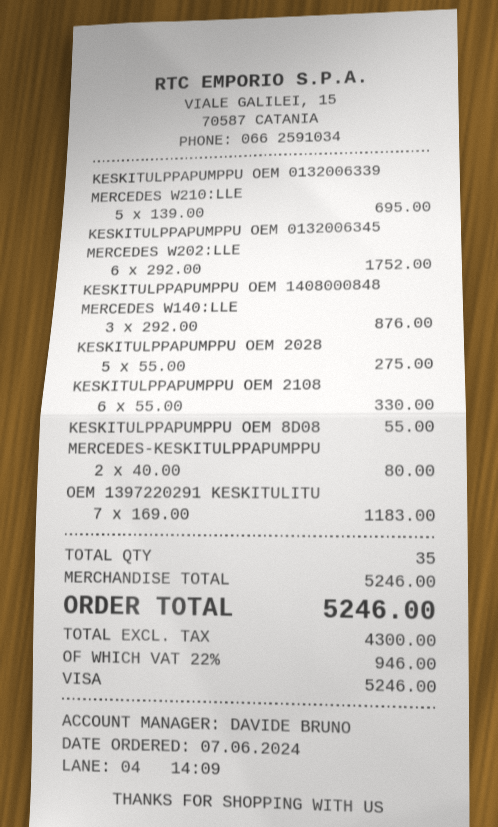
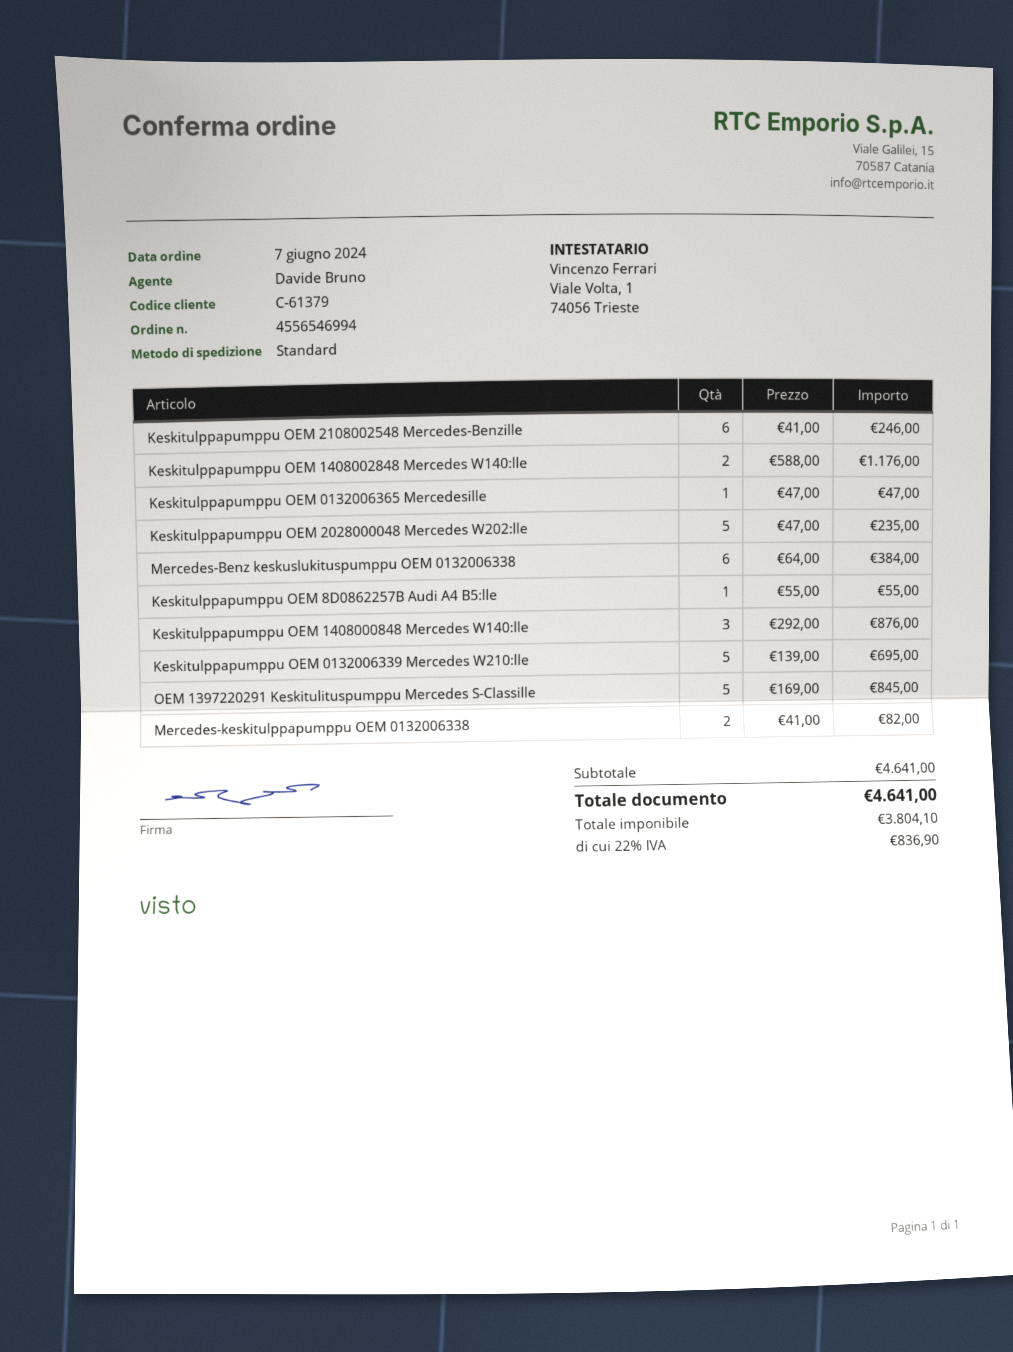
KESKITULPPAPUMPPU OEM 0132006345 MERCEDES W202:LLE: 6 x 292.00 = 1752.00 -> none
KESKITULPPAPUMPPU OEM 2028: 5 x 55.00 = 275.00 -> 5 x 47.00 = 235.00
KESKITULPPAPUMPPU OEM 2108: 6 x 55.00 = 330.00 -> 6 x 41.00 = 246.00
MERCEDES-KESKITULPPAPUMPPU: 2 x 40.00 = 80.00 -> 2 x 41.00 = 82.00
OEM 1397220291 KESKITULITU: 7 x 169.00 = 1183.00 -> 5 x 169.00 = 845.00
Keskitulppapumppu OEM 1408002848 Mercedes W140:lle: none -> 2 x 588.00 = 1176.00
Keskitulppapumppu OEM 0132006365 Mercedesille: none -> 1 x 47.00 = 47.00
Mercedes-Benz keskuslukituspumppu OEM 0132006338: none -> 6 x 64.00 = 384.00
subtotal: 5246.00 -> 4641.00
net: 4300.00 -> 3804.10
tax: 22% = 946.00 -> 22% = 836.90
total: 5246.00 -> 4641.00

